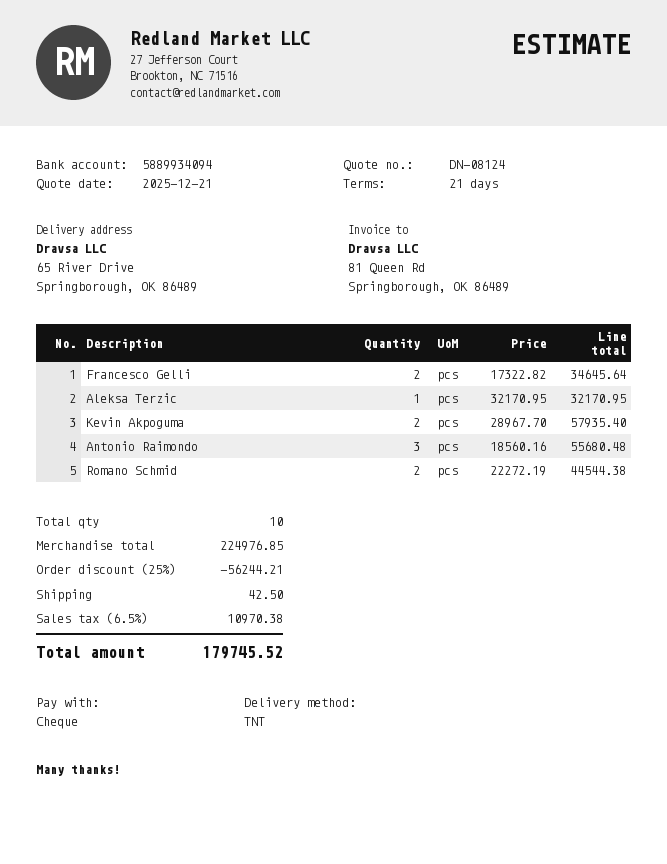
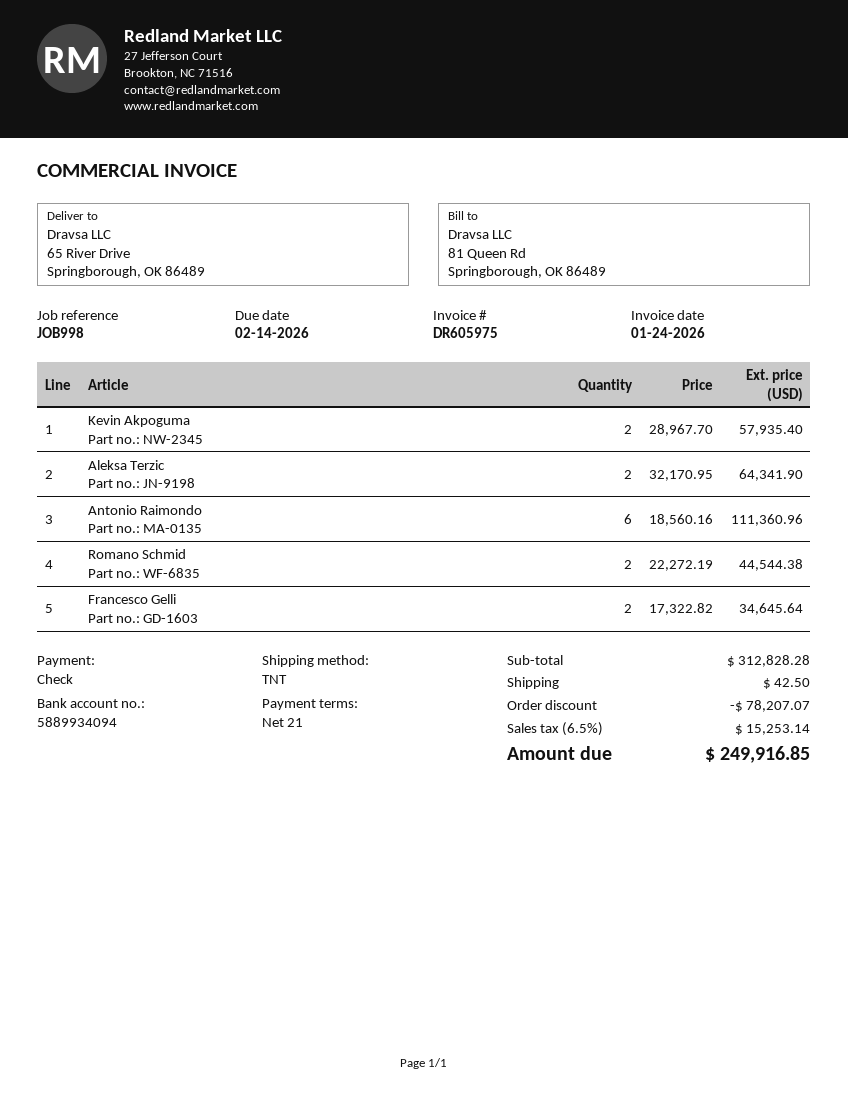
Aleksa Terzic: 1 x 32170.95 = 32170.95 -> 2 x 32170.95 = 64341.90
Antonio Raimondo: 3 x 18560.16 = 55680.48 -> 6 x 18560.16 = 111360.96
subtotal: 224976.85 -> 312828.28
discount: 56244.21 -> 78207.07
tax: 6.5% = 10970.38 -> 6.5% = 15253.14
total: 179745.52 -> 249916.85

